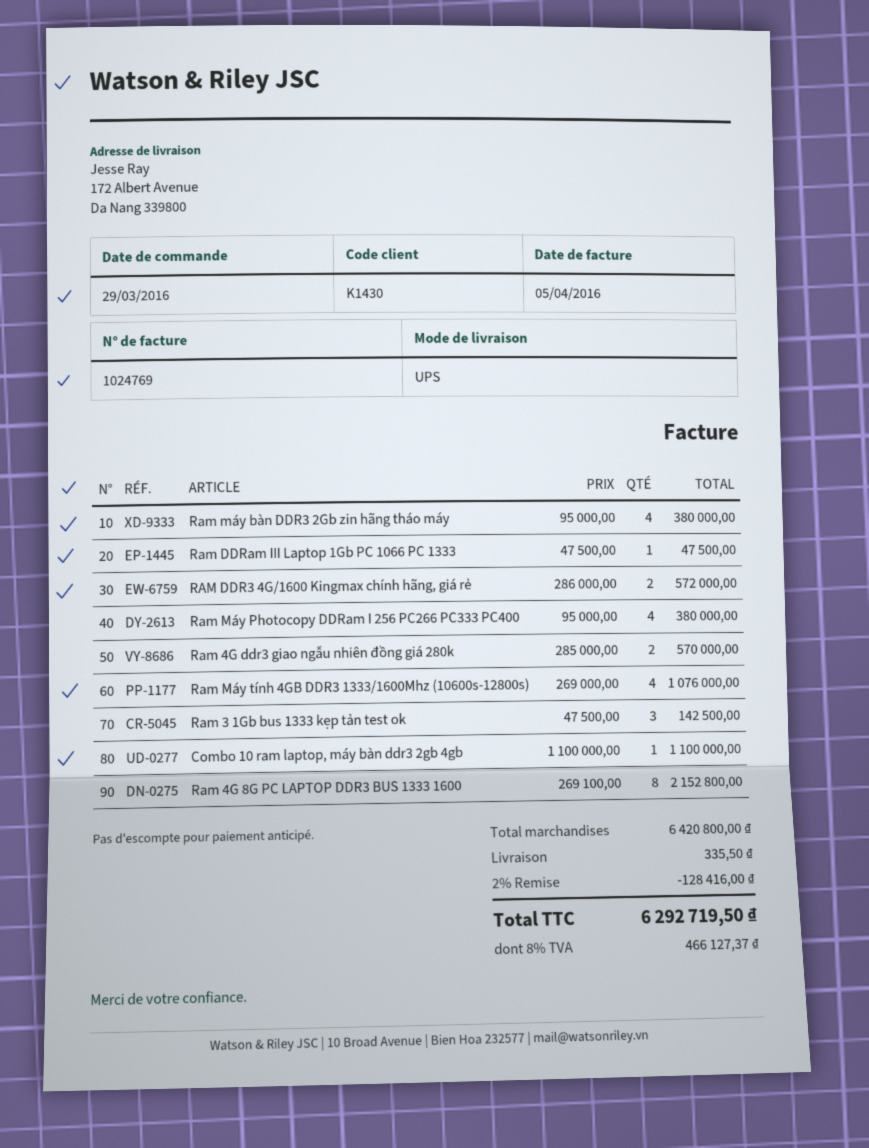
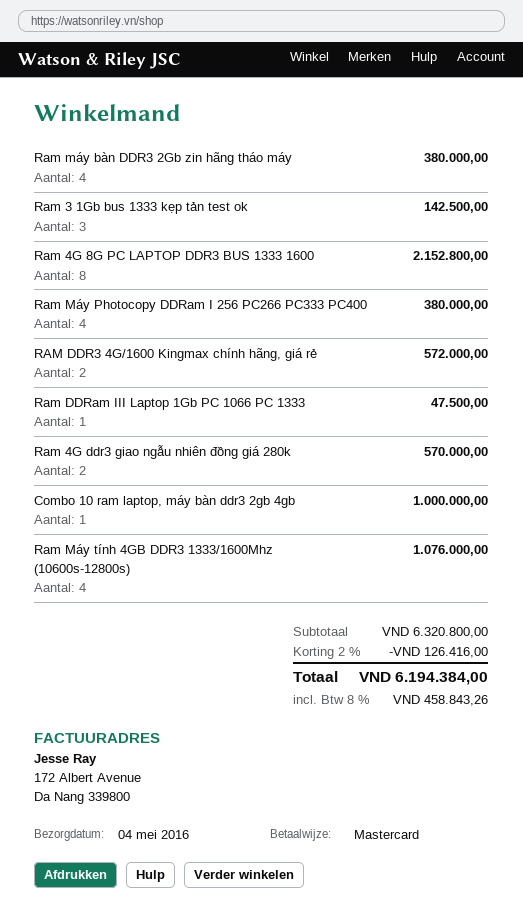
Combo 10 ram laptop, máy bàn ddr3 2gb 4gb: 1 for 1100000.00 -> 1 for 1000000.00
subtotal: 6420800.00 -> 6320800.00
discount: 2% = 128416.00 -> 2% = 126416.00
shipping: 335.50 -> none
tax: 8% = 466127.37 -> 8% = 458843.26
total: 6292719.50 -> 6194384.00

